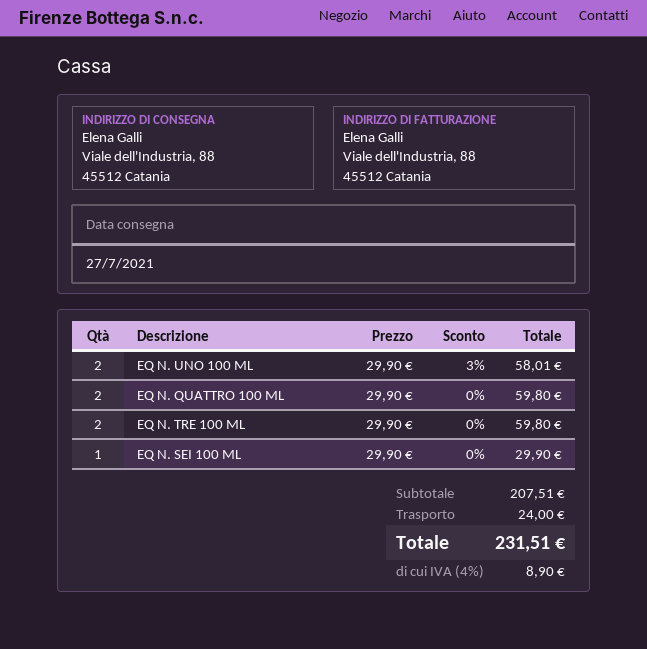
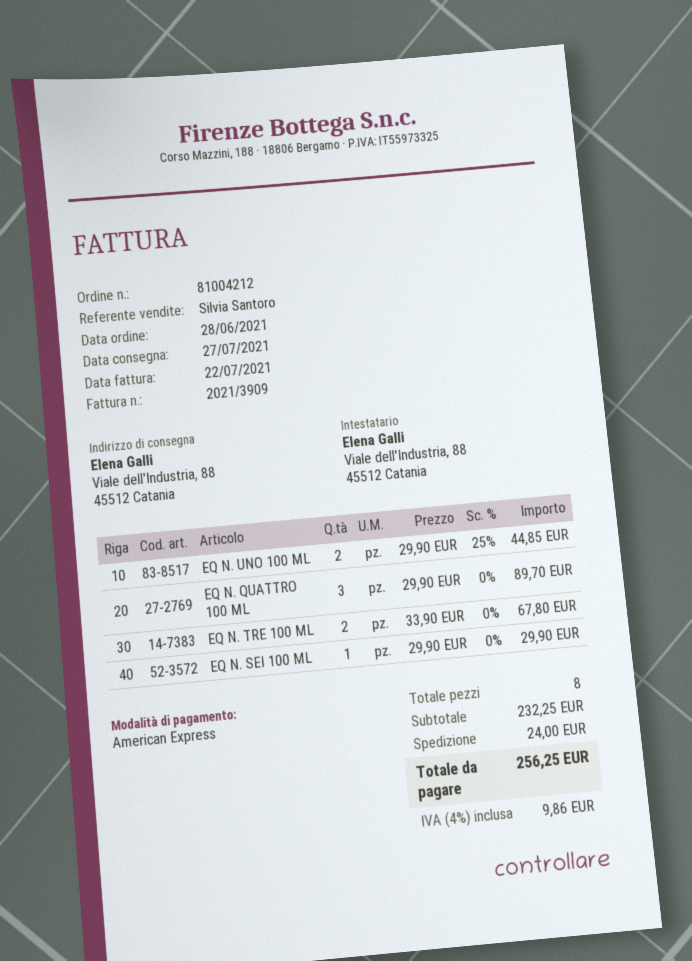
EQ N. UNO 100 ML: 2 x 29.90 - 3% = 58.01 -> 2 x 29.90 - 25% = 44.85
EQ N. QUATTRO 100 ML: 2 x 29.90 = 59.80 -> 3 x 29.90 = 89.70
EQ N. TRE 100 ML: 2 x 29.90 = 59.80 -> 2 x 33.90 = 67.80
subtotal: 207.51 -> 232.25
tax: 4% = 8.90 -> 4% = 9.86
total: 231.51 -> 256.25

